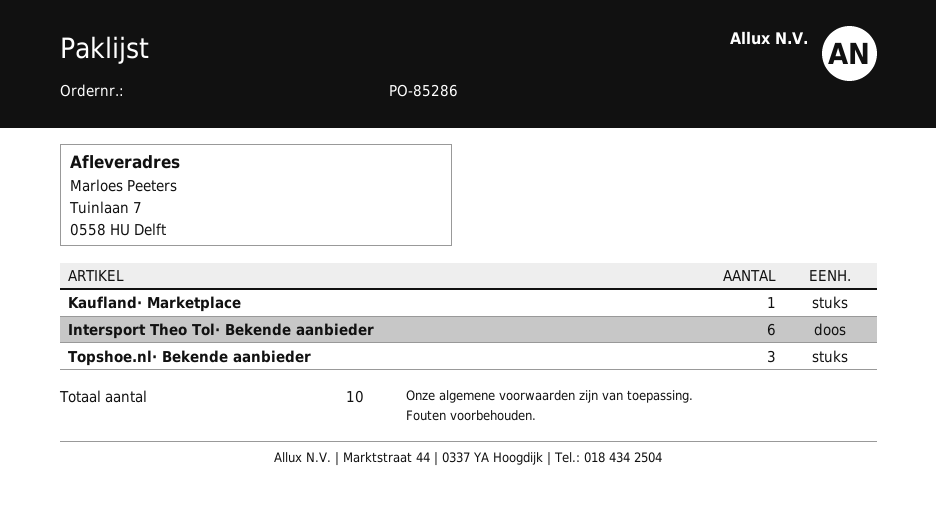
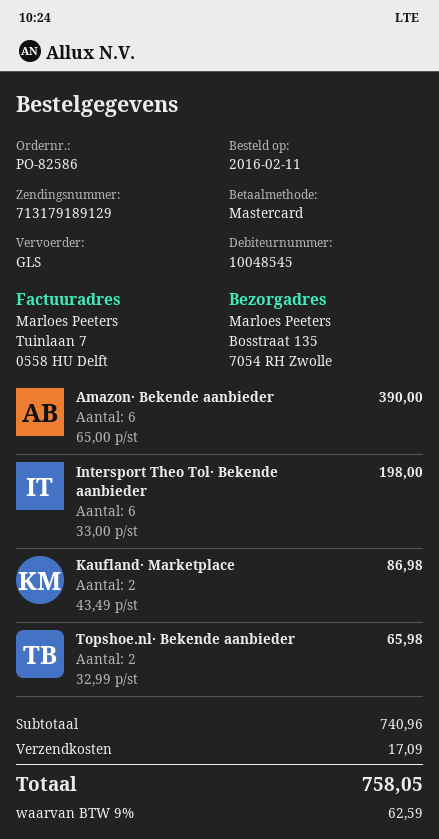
order number: PO-85286 -> PO-82586
ship to: Tuinlaan 7, 0558 HU Delft -> Bosstraat 135, 7054 RH Zwolle
Kaufland· Marketplace: 1 -> 2
Topshoe.nl· Bekende aanbieder: 3 -> 2
Amazon· Bekende aanbieder: none -> 6

